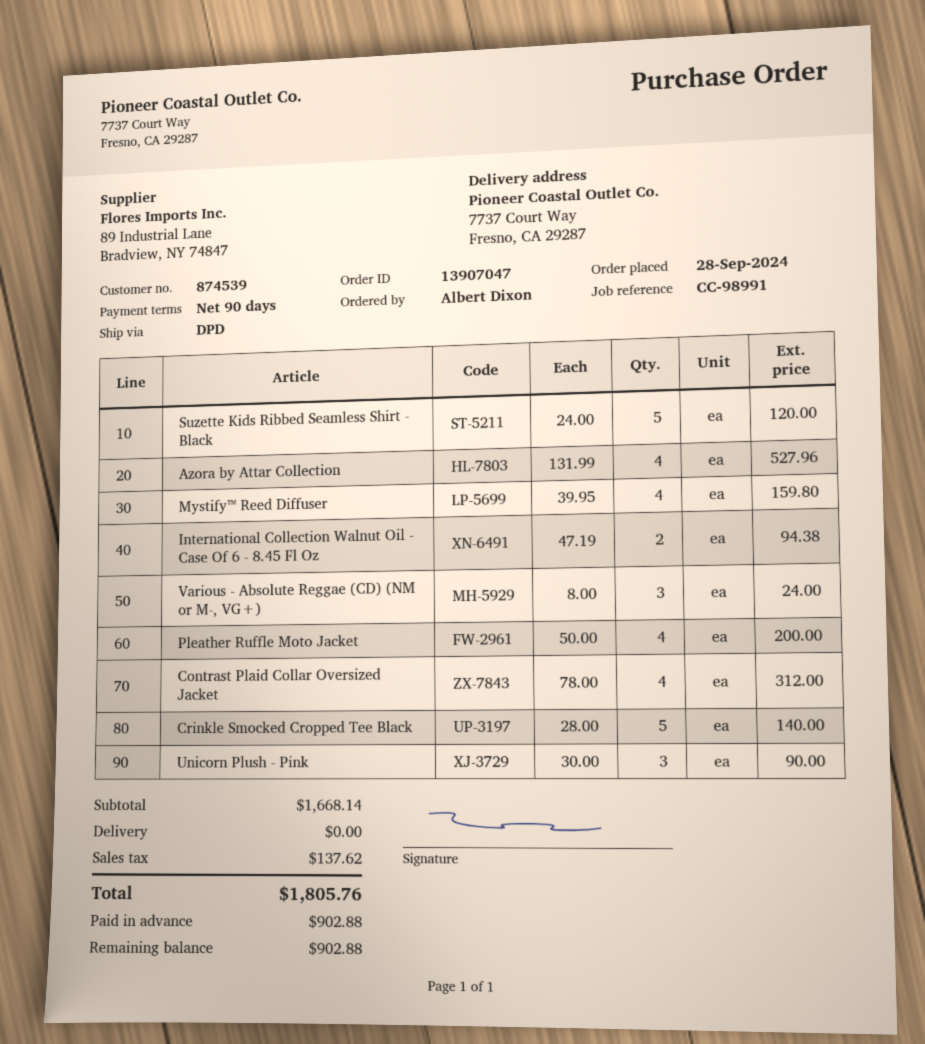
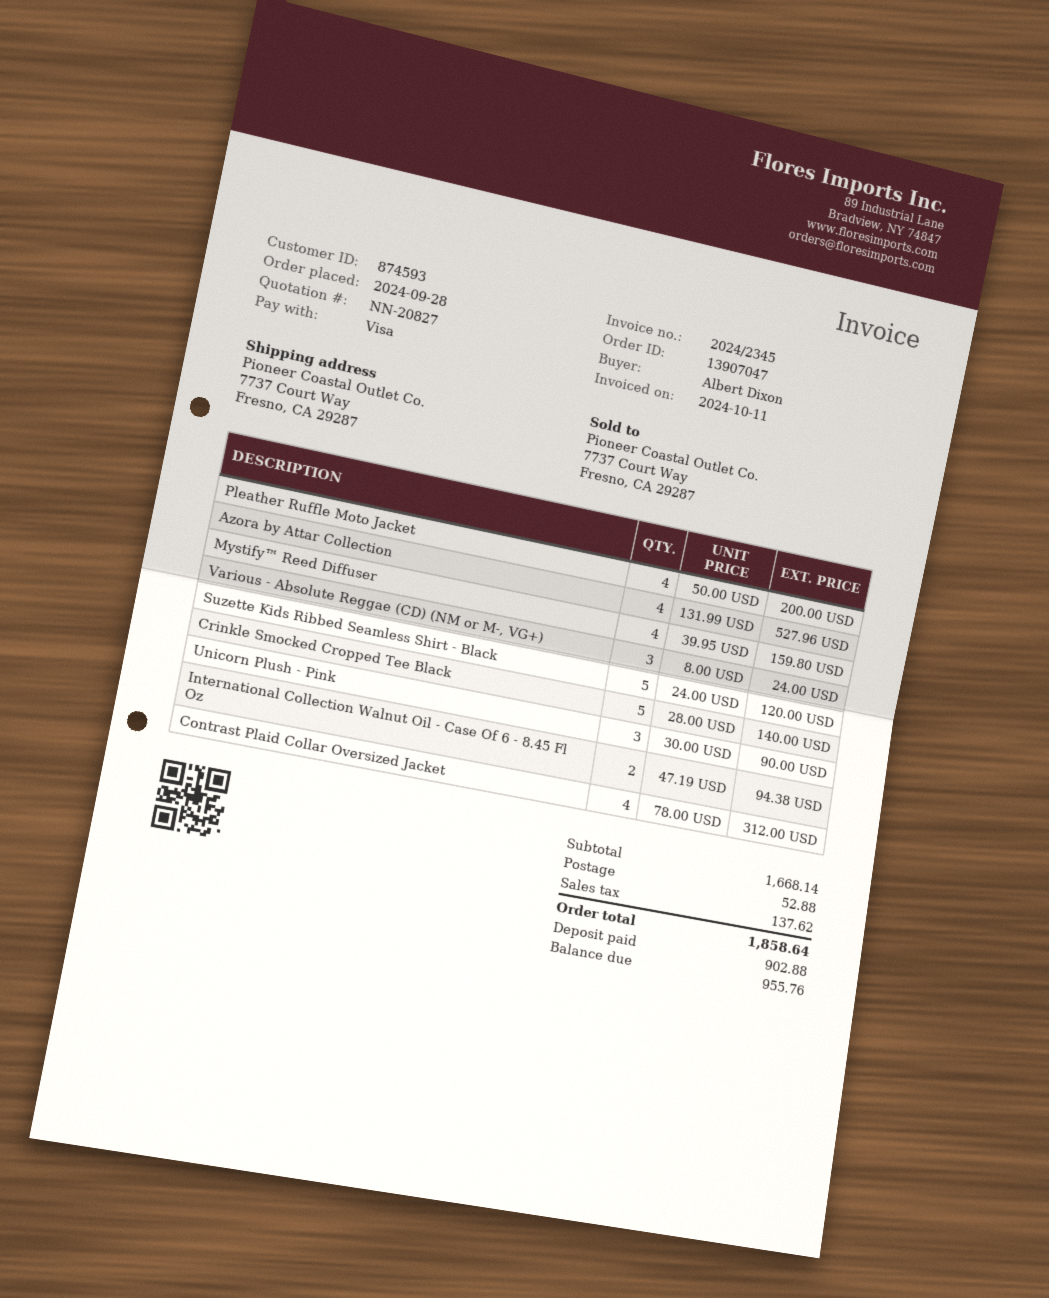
customer number: 874539 -> 874593
shipping: 0.00 -> 52.88
total: 1805.76 -> 1858.64
balance: 902.88 -> 955.76

